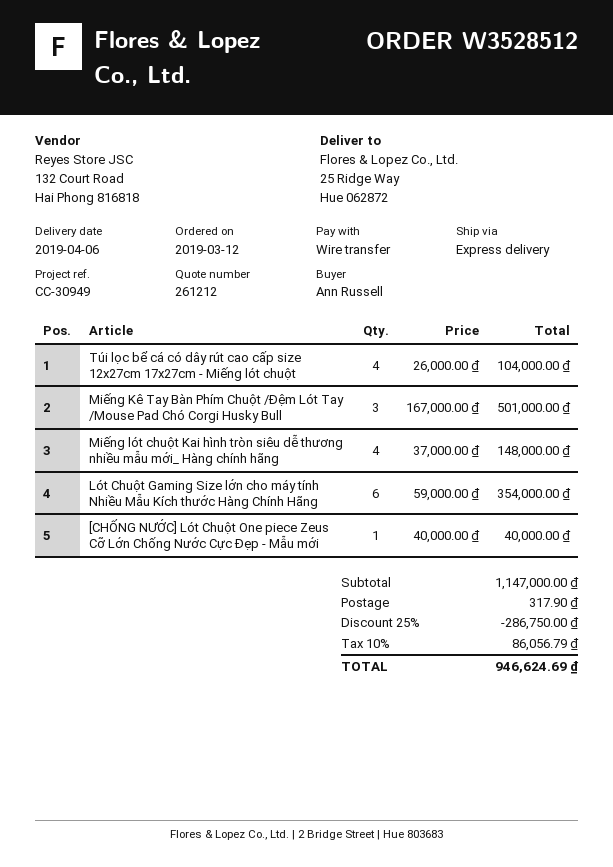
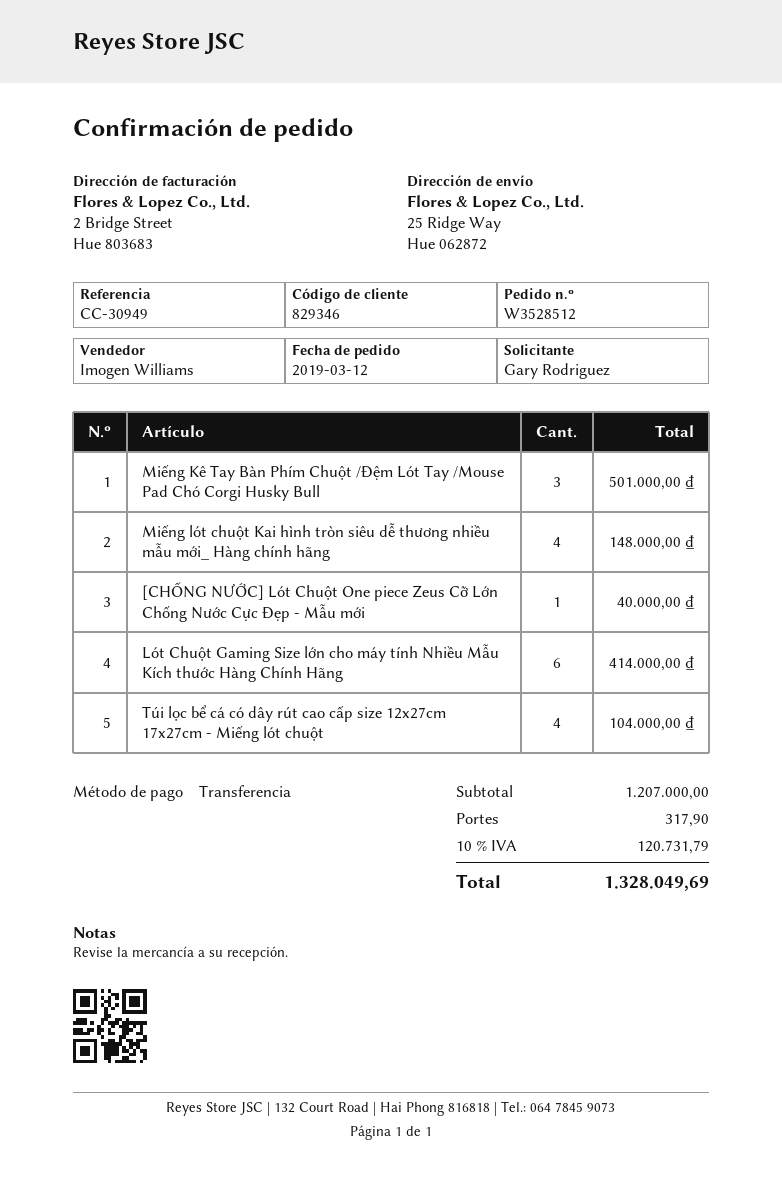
ordered by: Ann Russell -> Gary Rodriguez
Lót Chuột Gaming Size lớn cho máy tính Nhiều Mẫu Kích thước Hàng Chính Hãng: 6 for 354000.00 -> 6 for 414000.00
subtotal: 1147000.00 -> 1207000.00
discount: 25% = 286750.00 -> none
tax: 10% = 86056.79 -> 10% = 120731.79
total: 946624.69 -> 1328049.69

